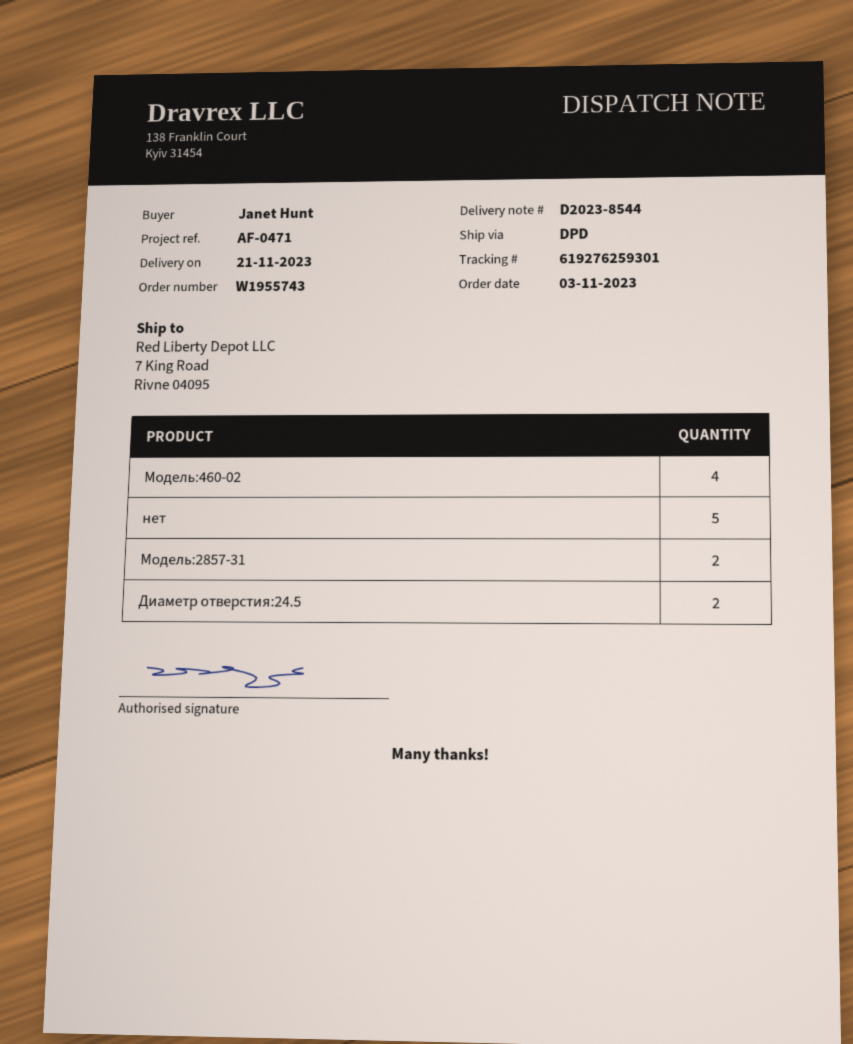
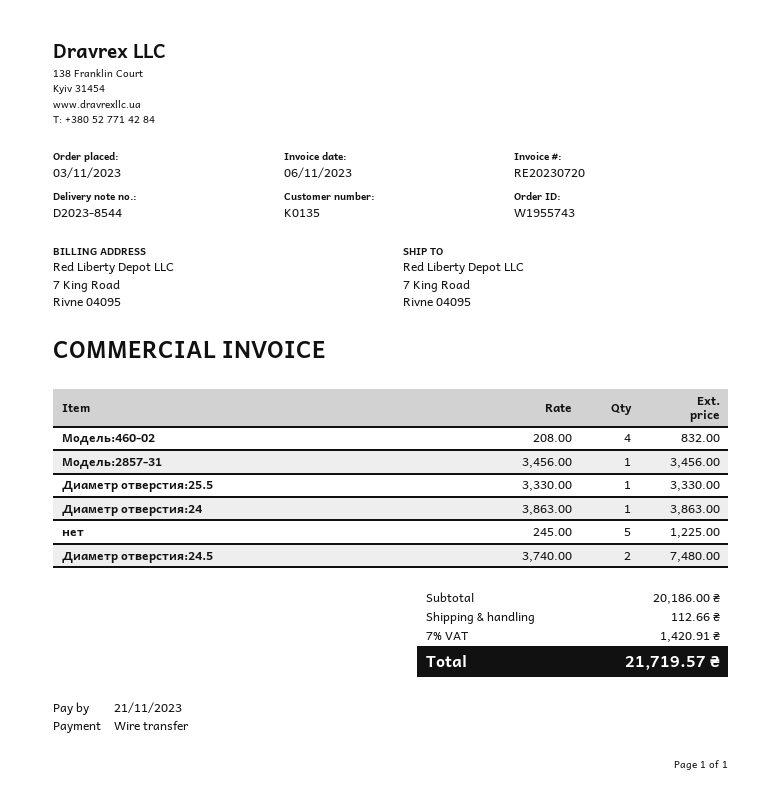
Модель:2857-31: 2 -> 1
Диаметр отверстия:25.5: none -> 1
Диаметр отверстия:24: none -> 1

